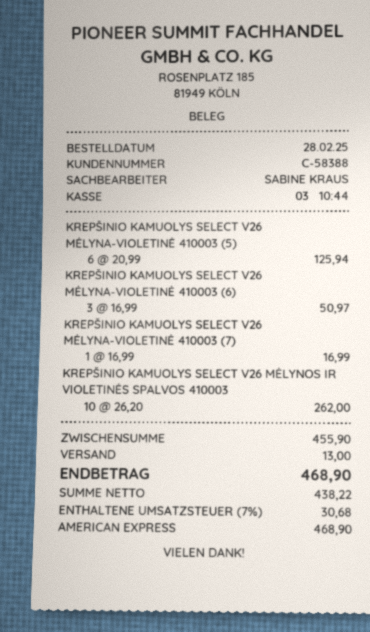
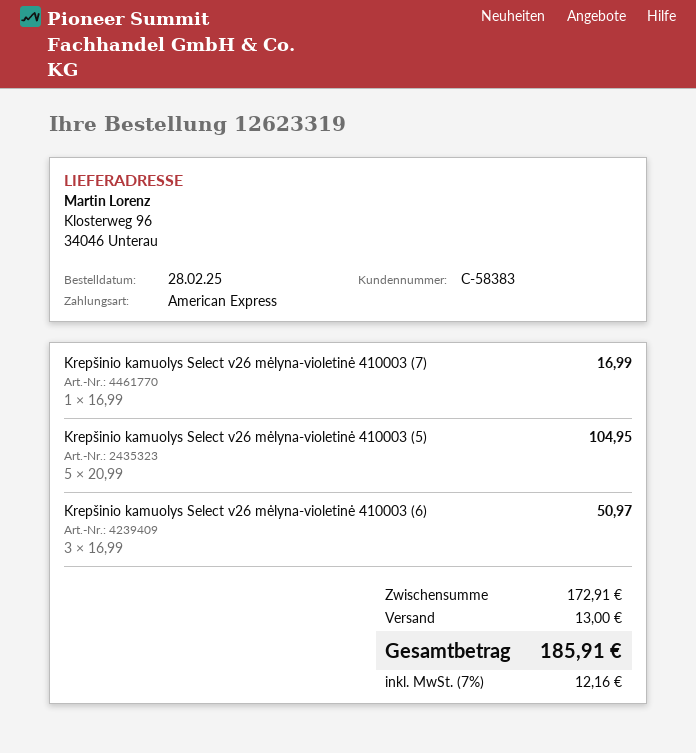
customer number: C-58388 -> C-58383
KREPŠINIO KAMUOLYS SELECT V26 MĖLYNA-VIOLETINĖ 410003 (5): 6 x 20.99 = 125.94 -> 5 x 20.99 = 104.95
KREPŠINIO KAMUOLYS SELECT V26 MĖLYNOS IR VIOLETINĖS SPALVOS 410003: 10 x 26.20 = 262.00 -> none
subtotal: 455.90 -> 172.91
tax: 7% = 30.68 -> 7% = 12.16
total: 468.90 -> 185.91

